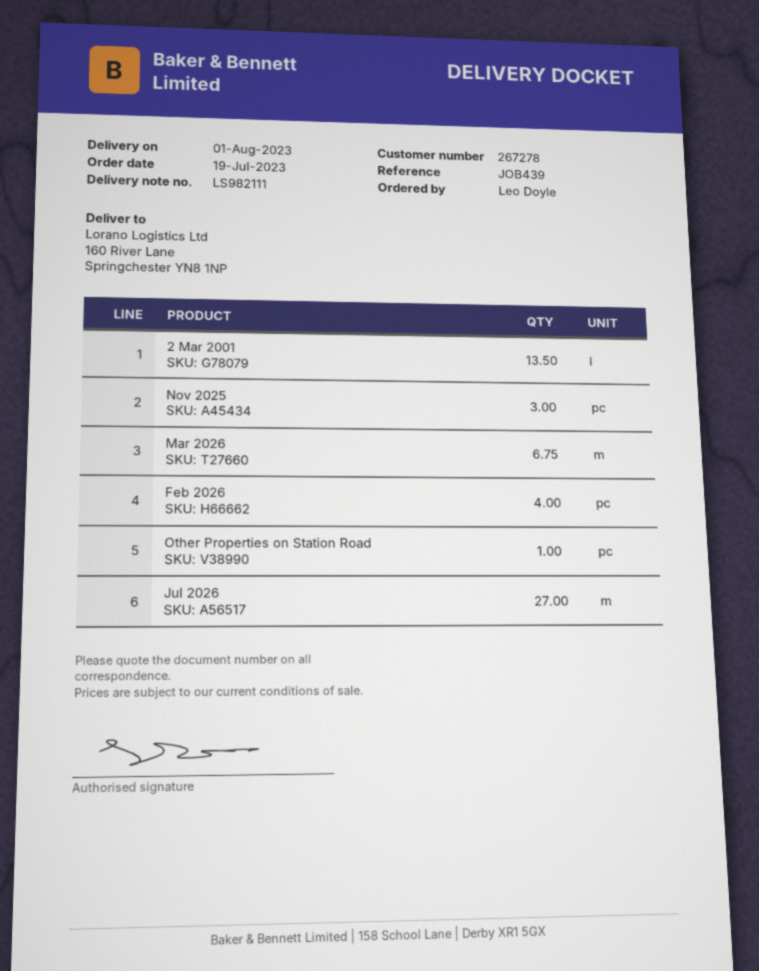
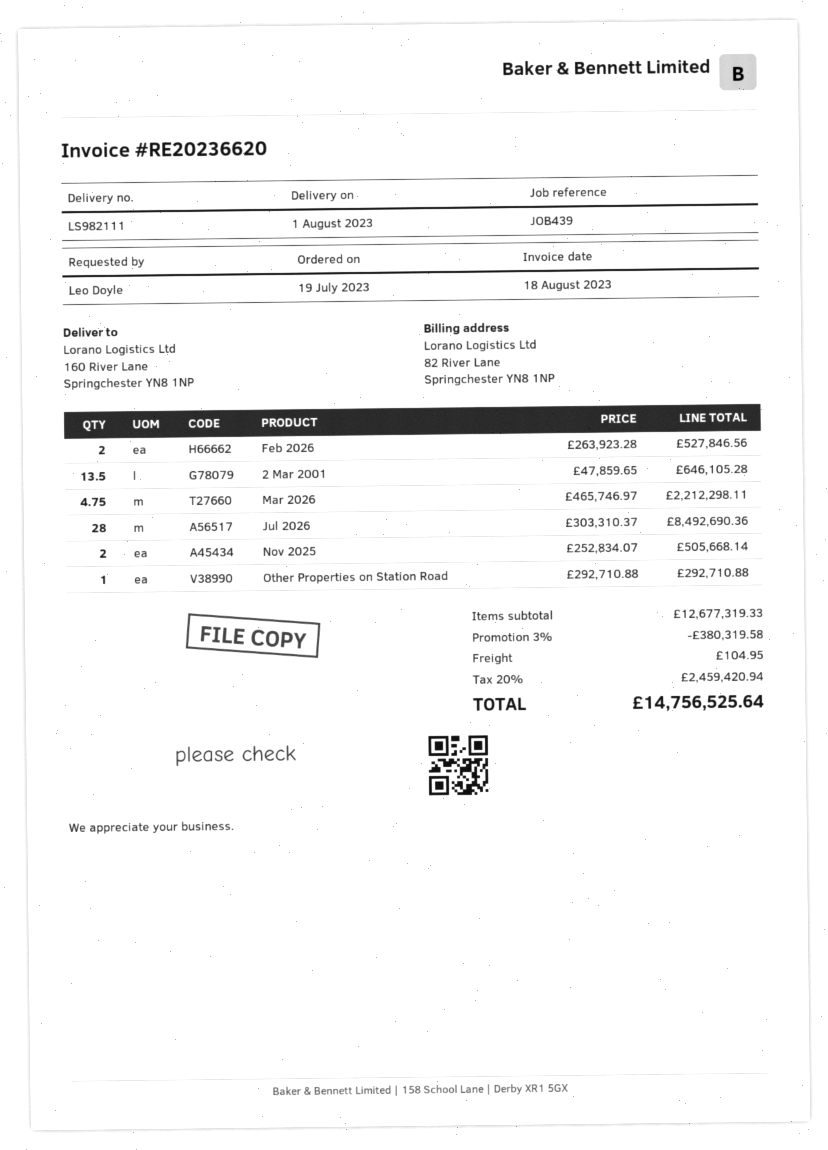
Nov 2025: 3 -> 2
Mar 2026: 6.75 -> 4.75
Feb 2026: 4 -> 2
Jul 2026: 27 -> 28

